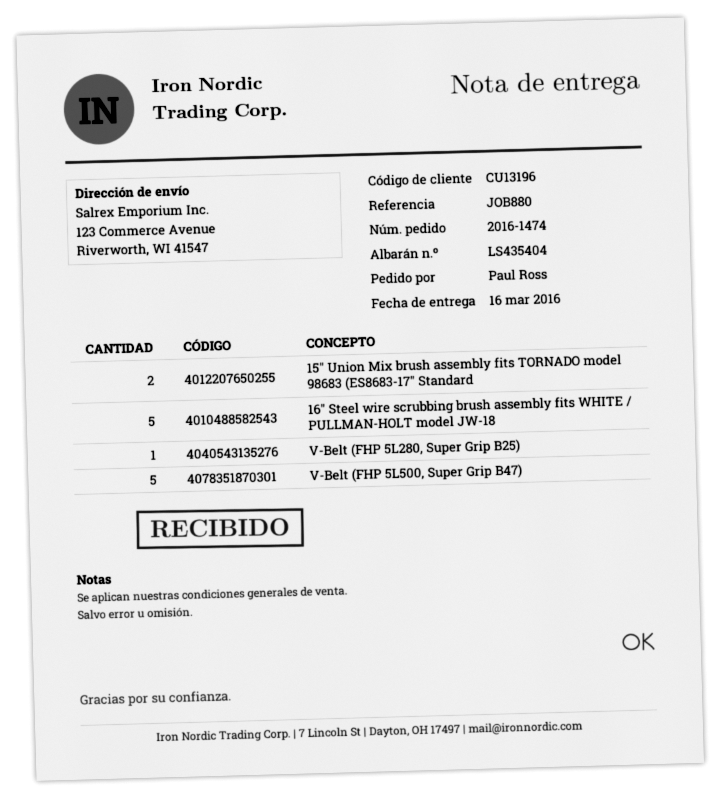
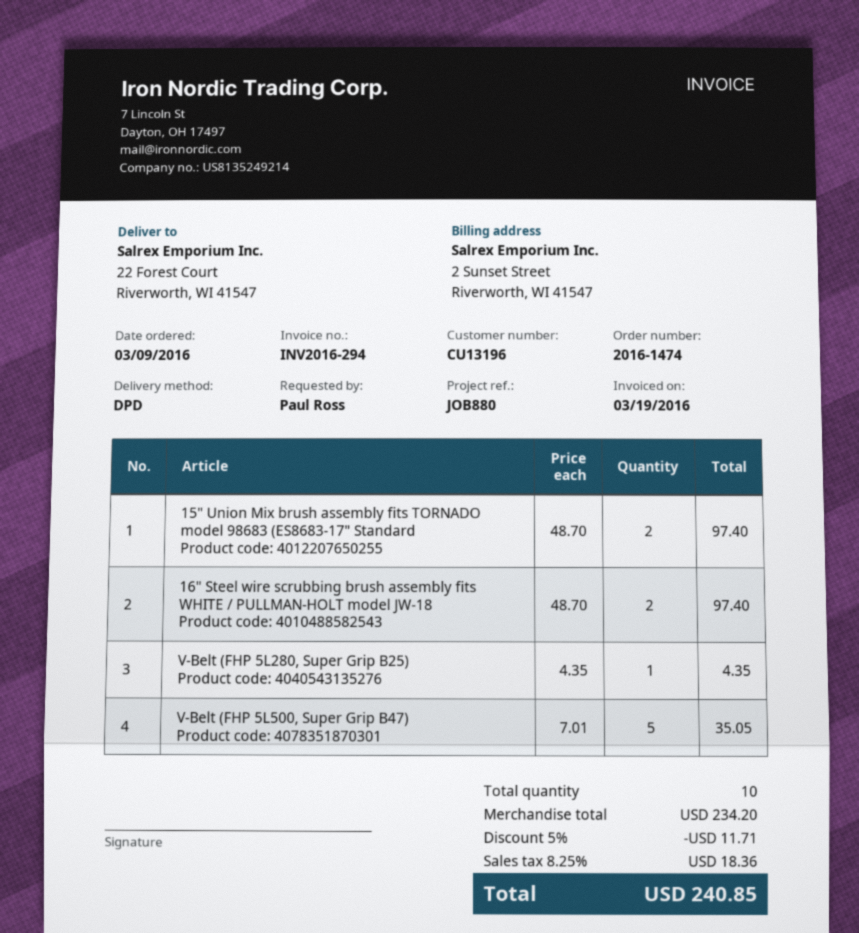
ship to: 123 Commerce Avenue, Riverworth, WI 41547 -> 22 Forest Court, Riverworth, WI 41547
16" Steel wire scrubbing brush assembly fits WHITE / PULLMAN-HOLT model JW-18: 5 -> 2

